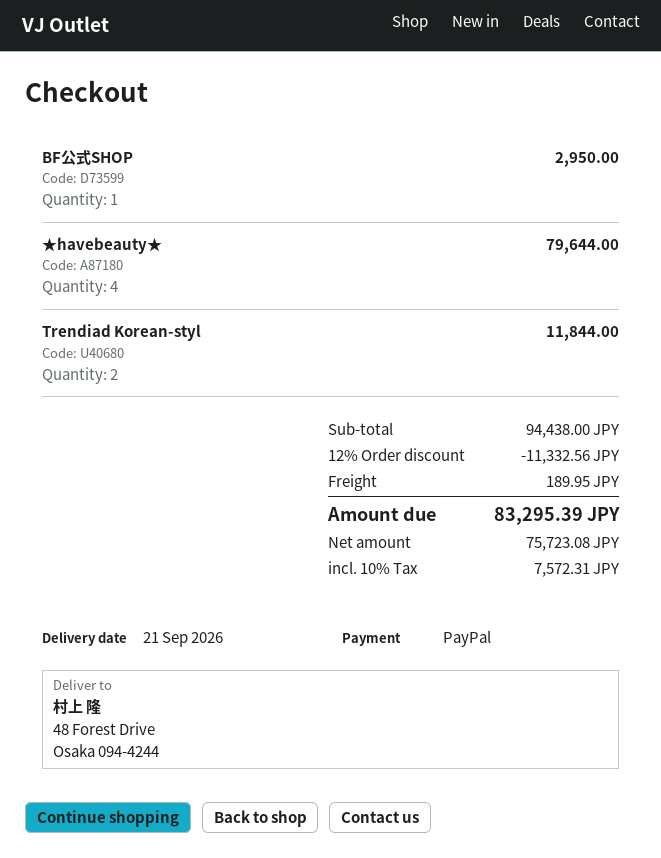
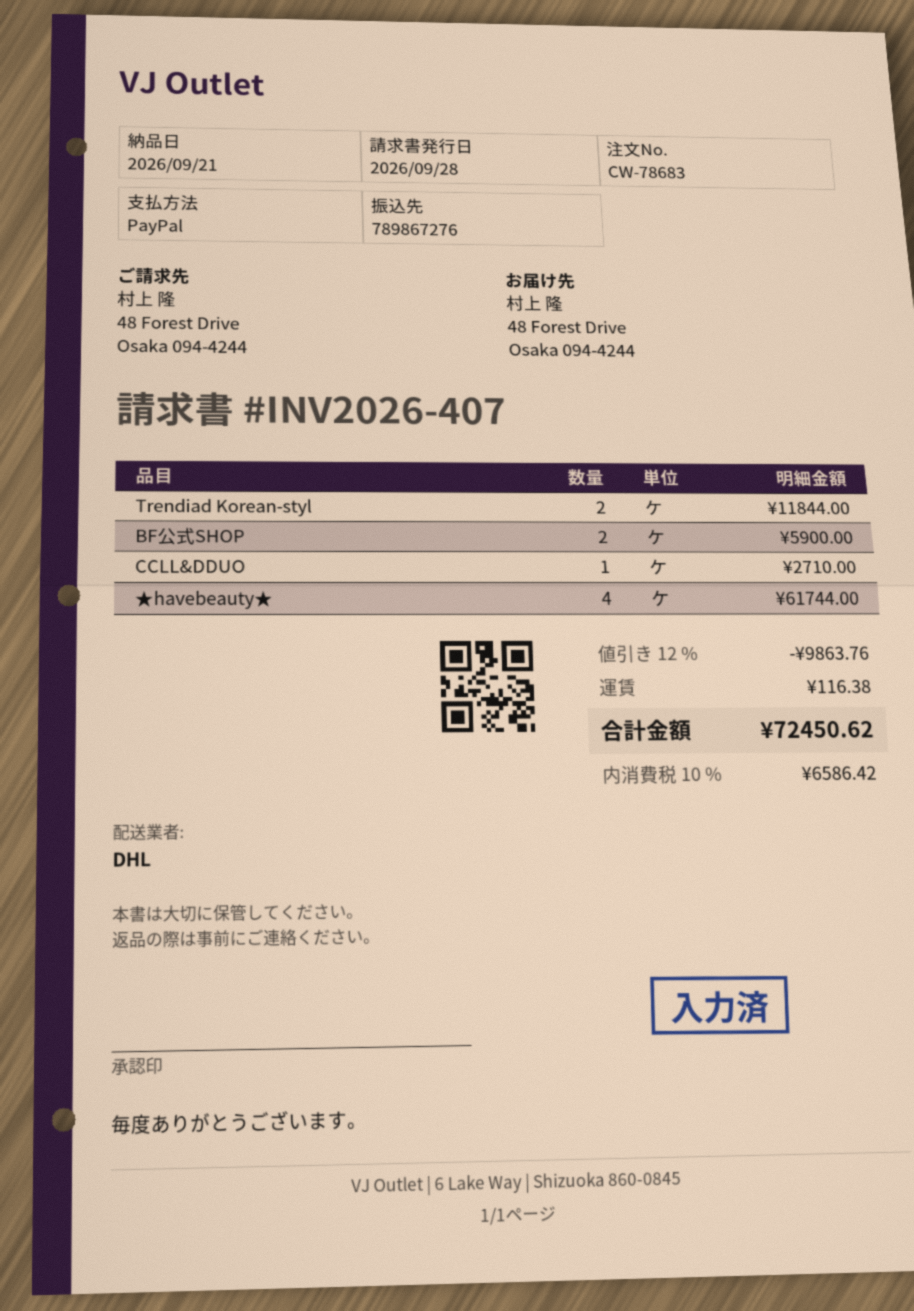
BF公式SHOP: 1 for 2950.00 -> 2 for 5900.00
★havebeauty★: 4 for 79644.00 -> 4 for 61744.00
CCLL&DDUO: none -> 1 for 2710.00
discount: 12% = 11332.56 -> 12% = 9863.76
shipping: 189.95 -> 116.38
tax: 10% = 7572.31 -> 10% = 6586.42
total: 83295.39 -> 72450.62

